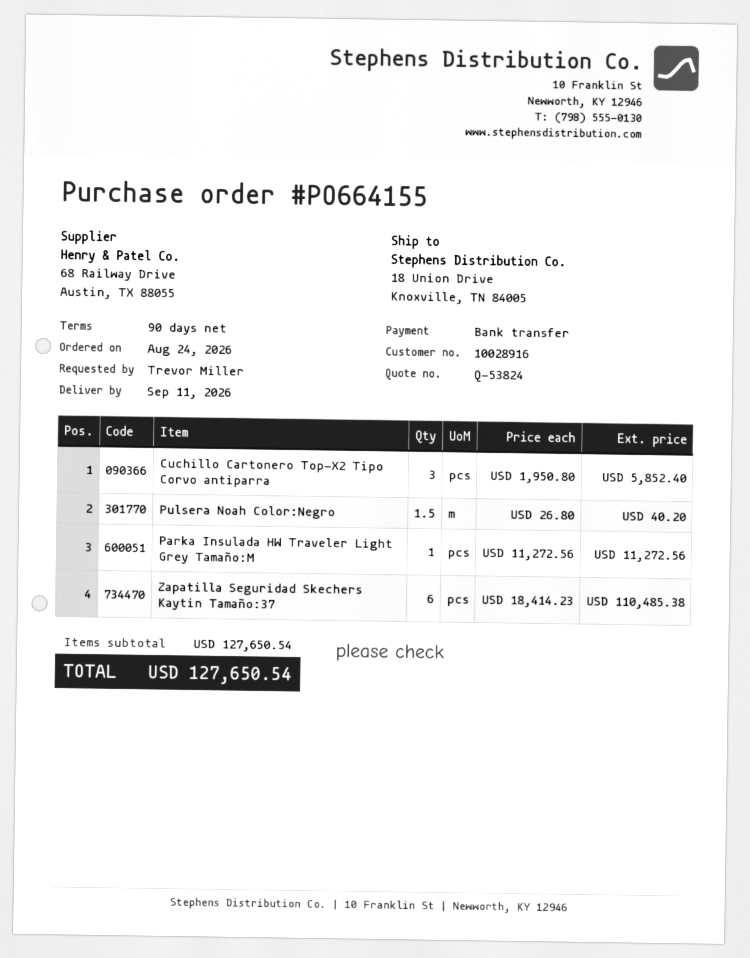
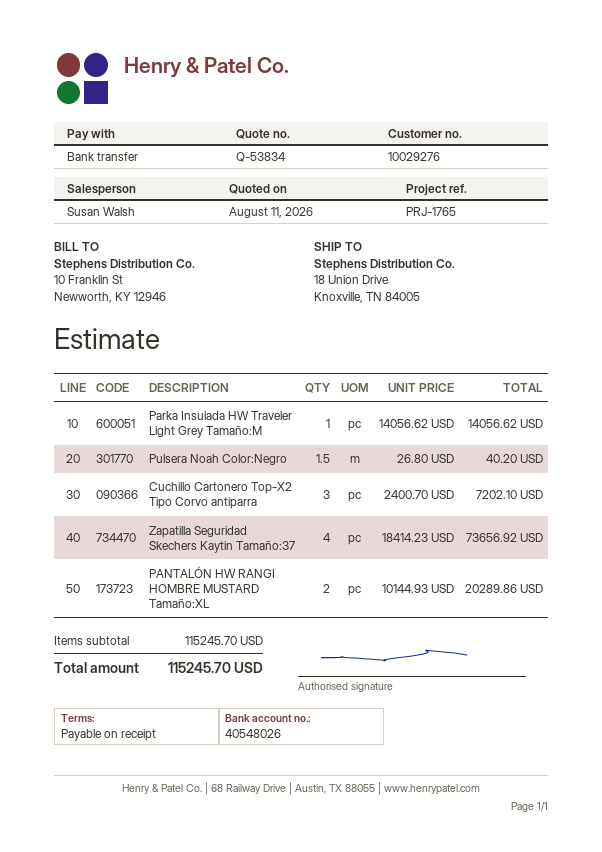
quote number: Q-53824 -> Q-53834
payment terms: 90 days -> on receipt
customer number: 10028916 -> 10029276
Cuchillo Cartonero Top-X2 Tipo Corvo antiparra: 3 x 1950.80 = 5852.40 -> 3 x 2400.70 = 7202.10
Parka Insulada HW Traveler Light Grey Tamaño:M: 1 x 11272.56 = 11272.56 -> 1 x 14056.62 = 14056.62
Zapatilla Seguridad Skechers Kaytin Tamaño:37: 6 x 18414.23 = 110485.38 -> 4 x 18414.23 = 73656.92
PANTALÓN HW RANGI HOMBRE MUSTARD Tamaño:XL: none -> 2 x 10144.93 = 20289.86
subtotal: 127650.54 -> 115245.70
total: 127650.54 -> 115245.70

